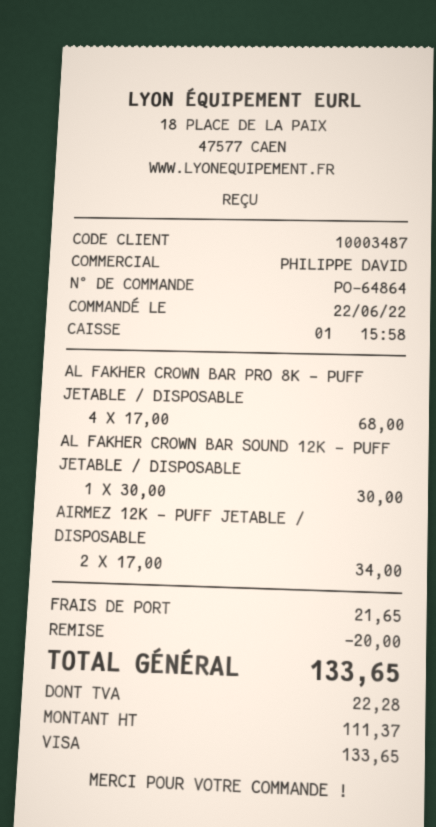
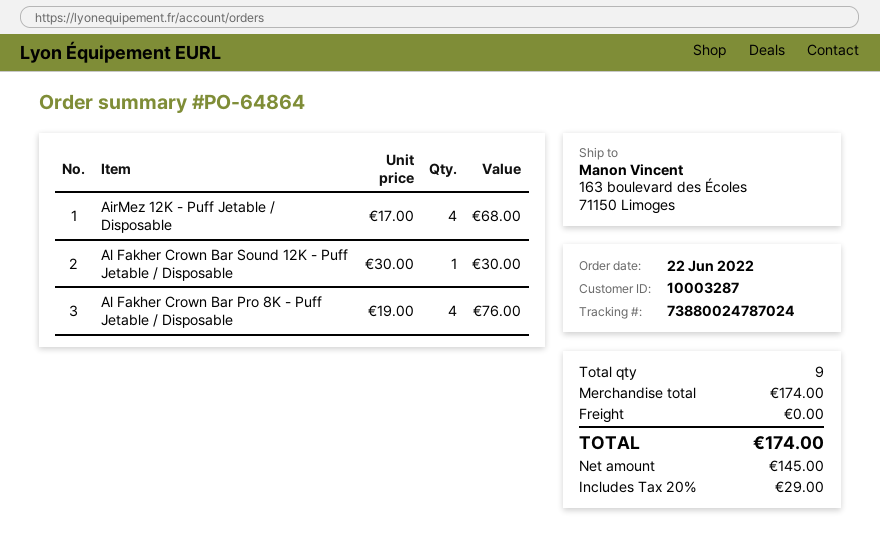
customer number: 10003487 -> 10003287
AL FAKHER CROWN BAR PRO 8K - PUFF JETABLE / DISPOSABLE: 4 x 17.00 = 68.00 -> 4 x 19.00 = 76.00
AIRMEZ 12K - PUFF JETABLE / DISPOSABLE: 2 x 17.00 = 34.00 -> 4 x 17.00 = 68.00
discount: 20.00 -> none
shipping: 21.65 -> 0.00
net: 111.37 -> 145.00
tax: 22.28 -> 29.00
total: 133.65 -> 174.00

